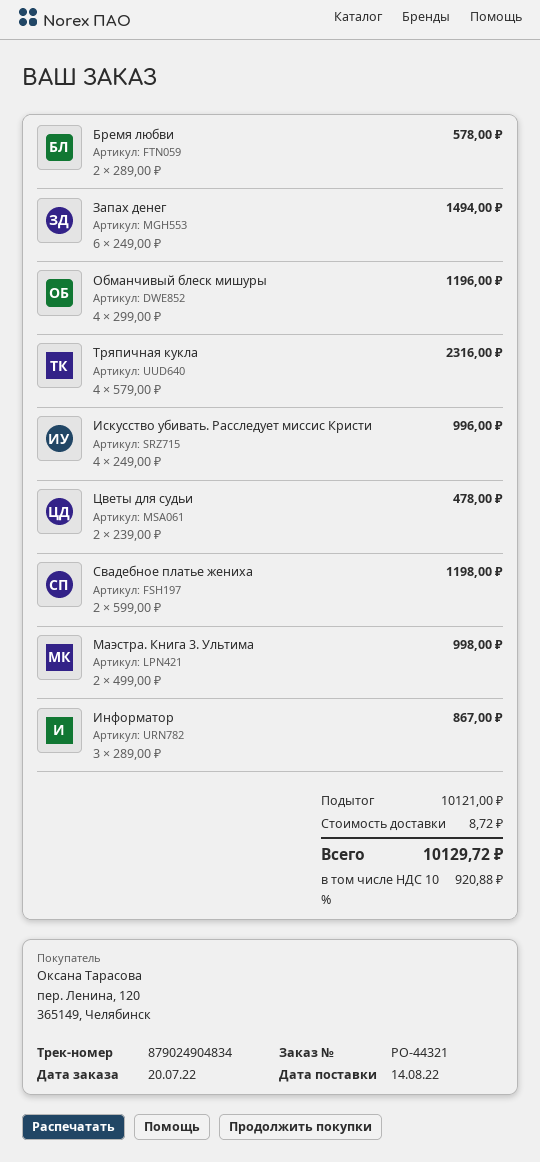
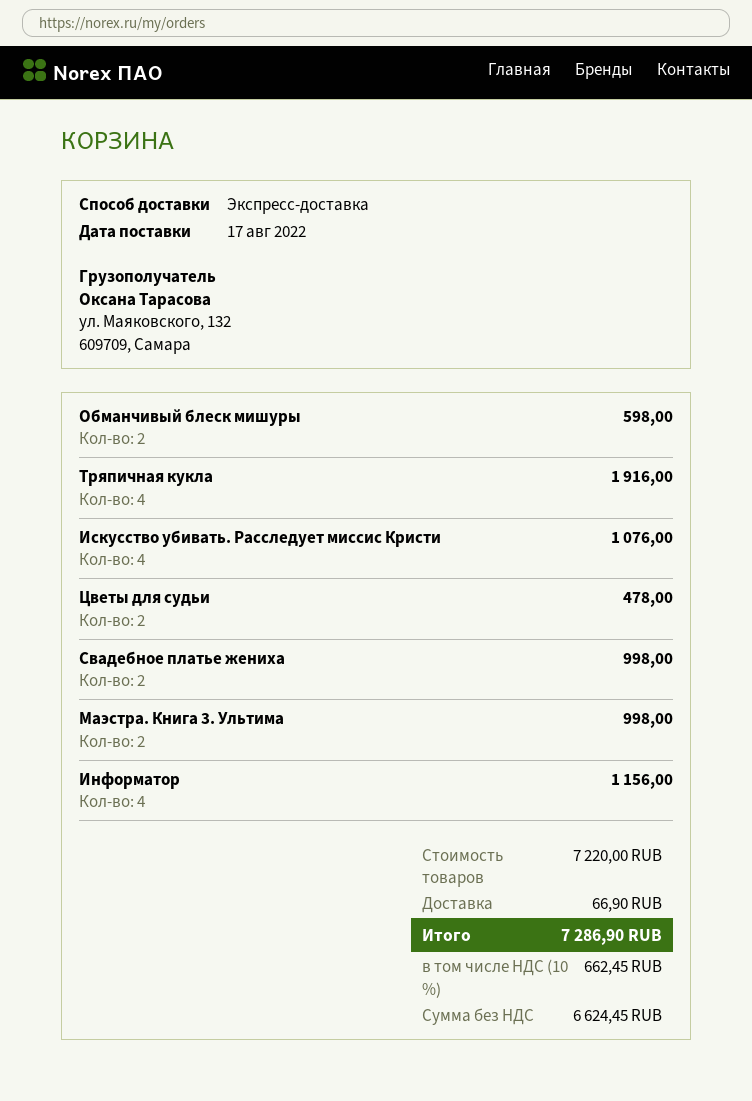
delivery date: 2022-08-14 -> 2022-08-17
Бремя любви: 2 for 578.00 -> none
Запах денег: 6 for 1494.00 -> none
Обманчивый блеск мишуры: 4 for 1196.00 -> 2 for 598.00
Тряпичная кукла: 4 for 2316.00 -> 4 for 1916.00
Искусство убивать. Расследует миссис Кристи: 4 for 996.00 -> 4 for 1076.00
Свадебное платье жениха: 2 for 1198.00 -> 2 for 998.00
Информатор: 3 for 867.00 -> 4 for 1156.00
subtotal: 10121.00 -> 7220.00
shipping: 8.72 -> 66.90
tax: 10% = 920.88 -> 10% = 662.45
total: 10129.72 -> 7286.90

